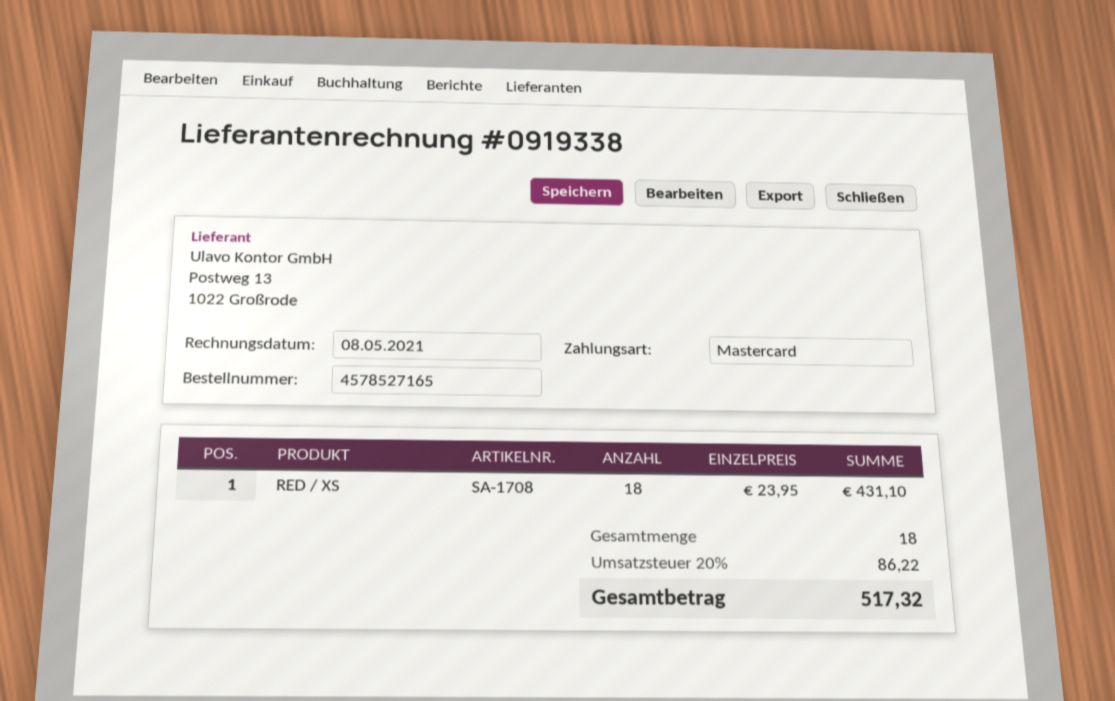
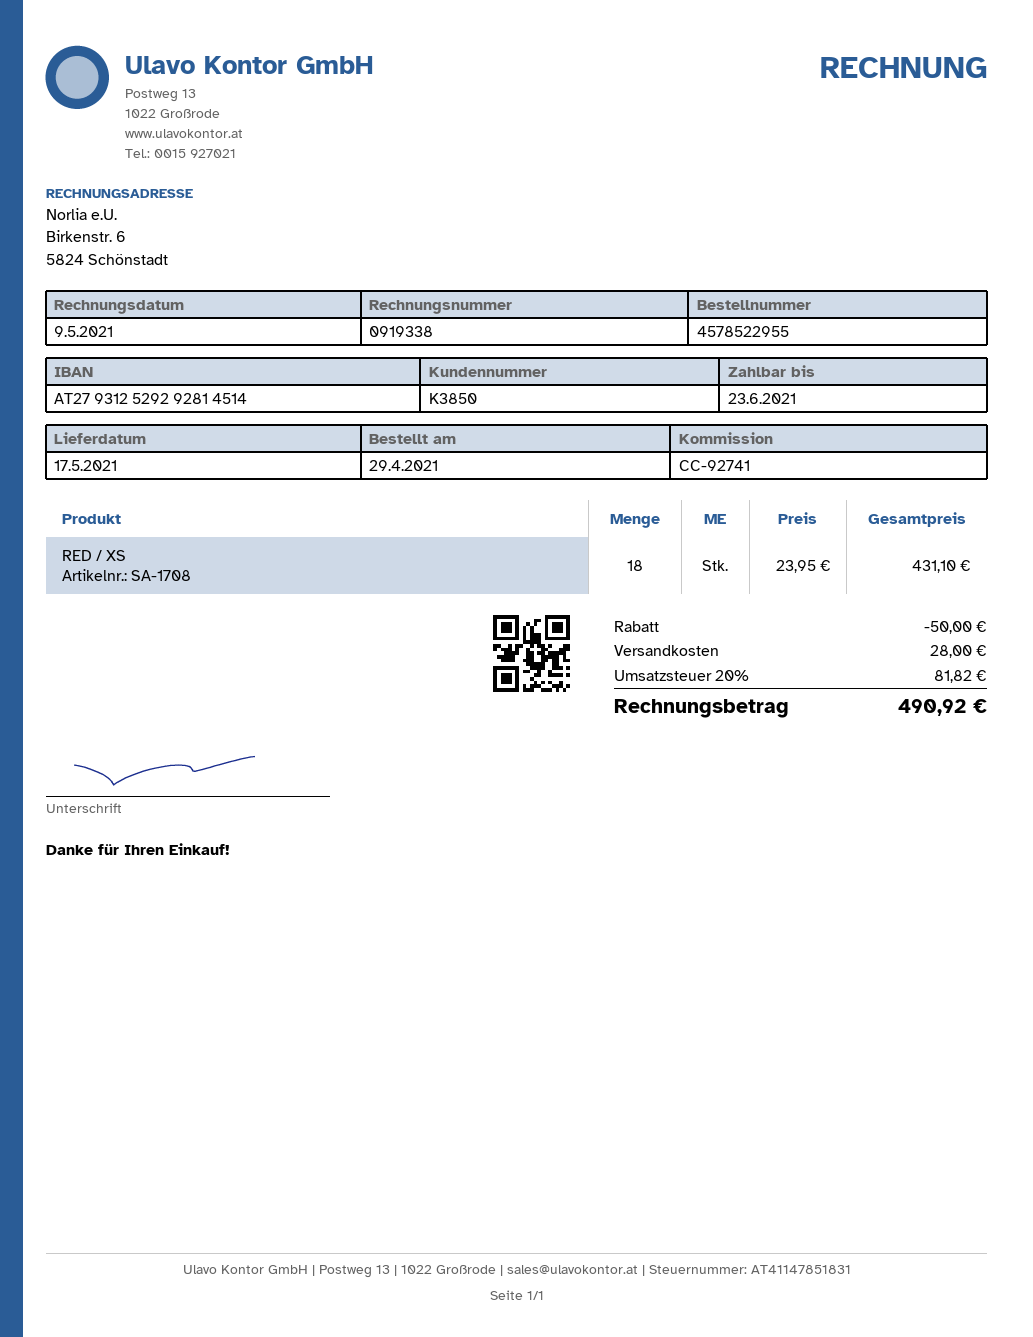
order number: 4578527165 -> 4578522955
invoice date: 2021-05-08 -> 2021-05-09
discount: none -> 50.00
shipping: none -> 28.00
tax: 20% = 86.22 -> 20% = 81.82
total: 517.32 -> 490.92

